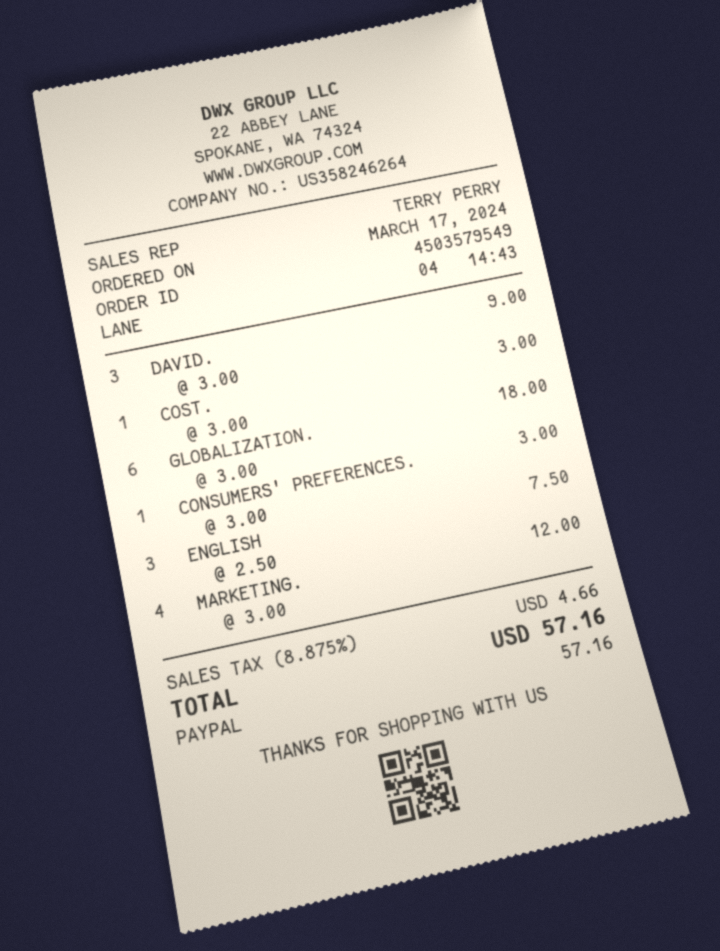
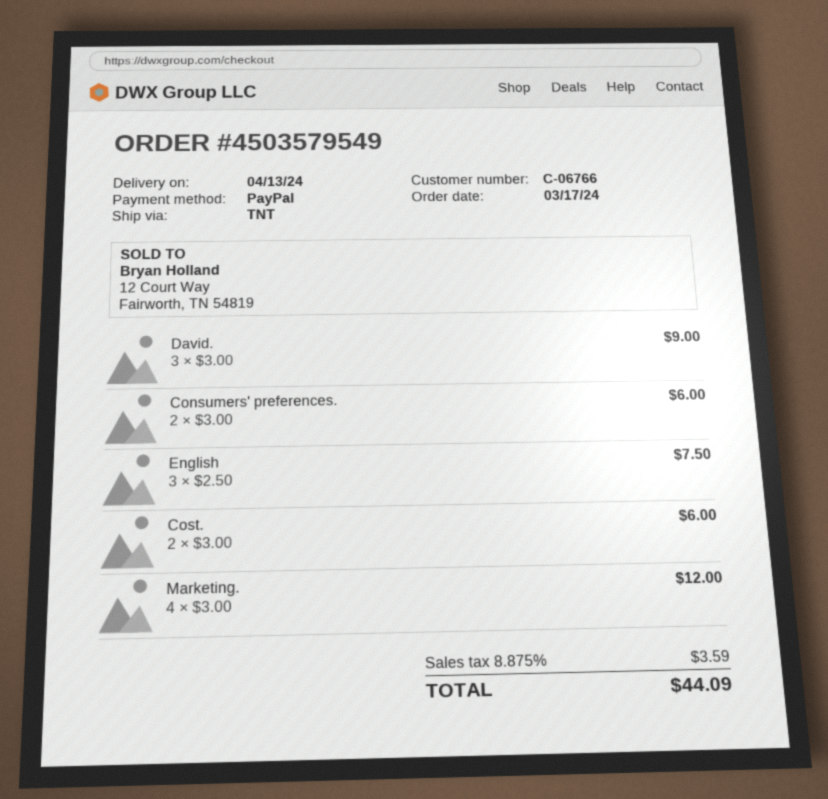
COST.: 1 x 3.00 = 3.00 -> 2 x 3.00 = 6.00
GLOBALIZATION.: 6 x 3.00 = 18.00 -> none
CONSUMERS' PREFERENCES.: 1 x 3.00 = 3.00 -> 2 x 3.00 = 6.00
tax: 8.875% = 4.66 -> 8.875% = 3.59
total: 57.16 -> 44.09

